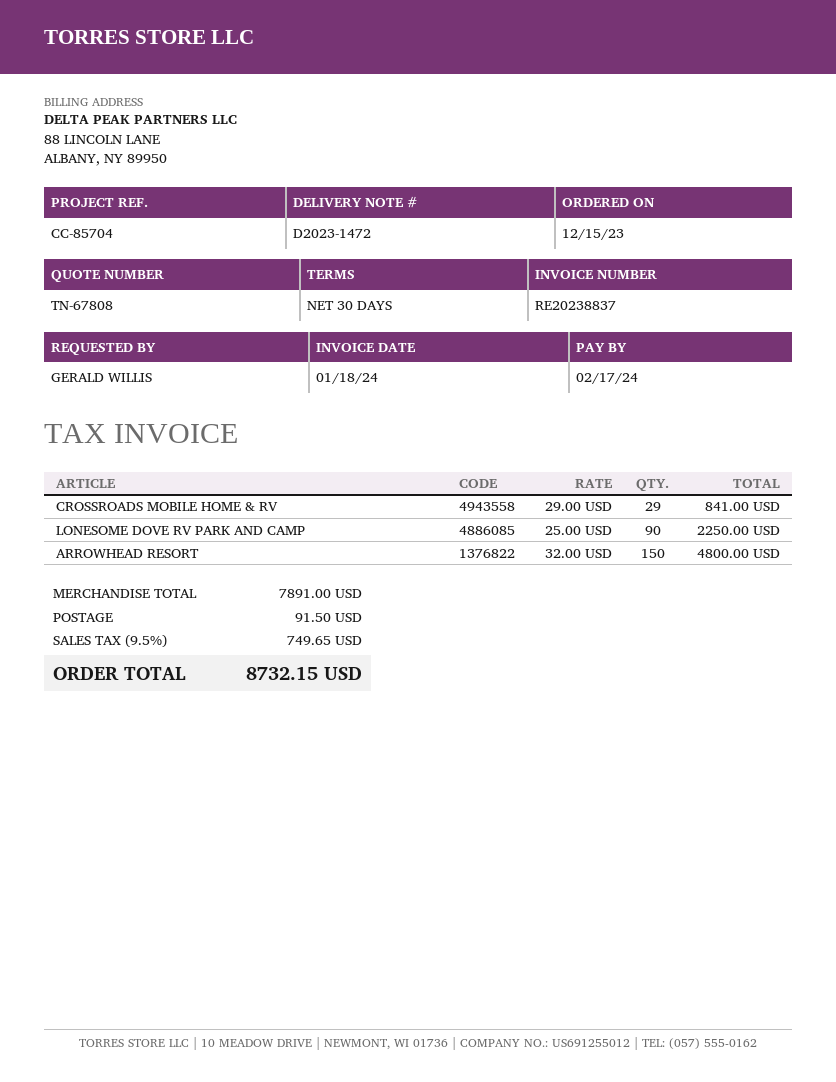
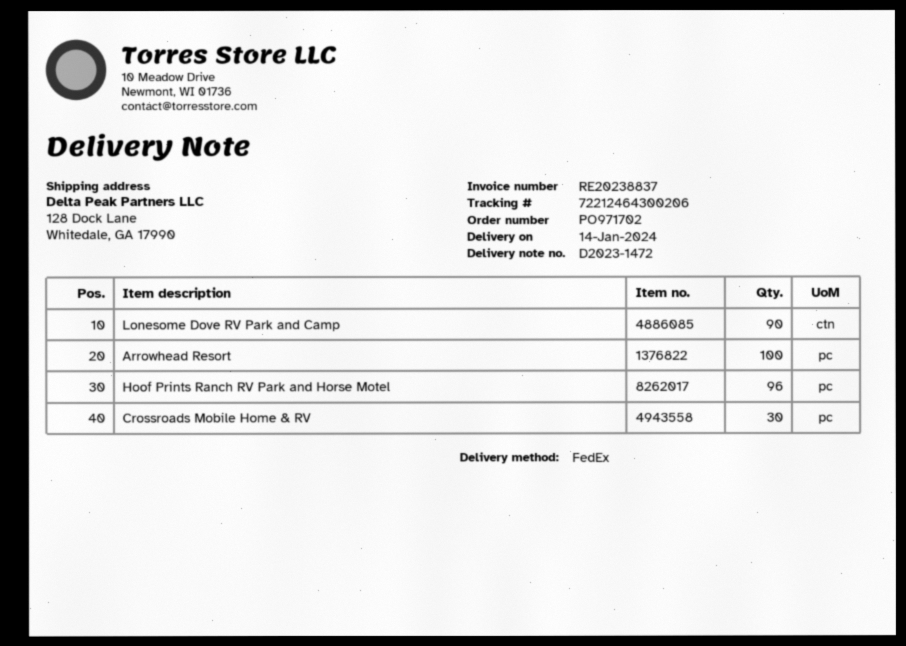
CROSSROADS MOBILE HOME & RV: 29 -> 30
ARROWHEAD RESORT: 150 -> 100
Hoof Prints Ranch RV Park and Horse Motel: none -> 96

